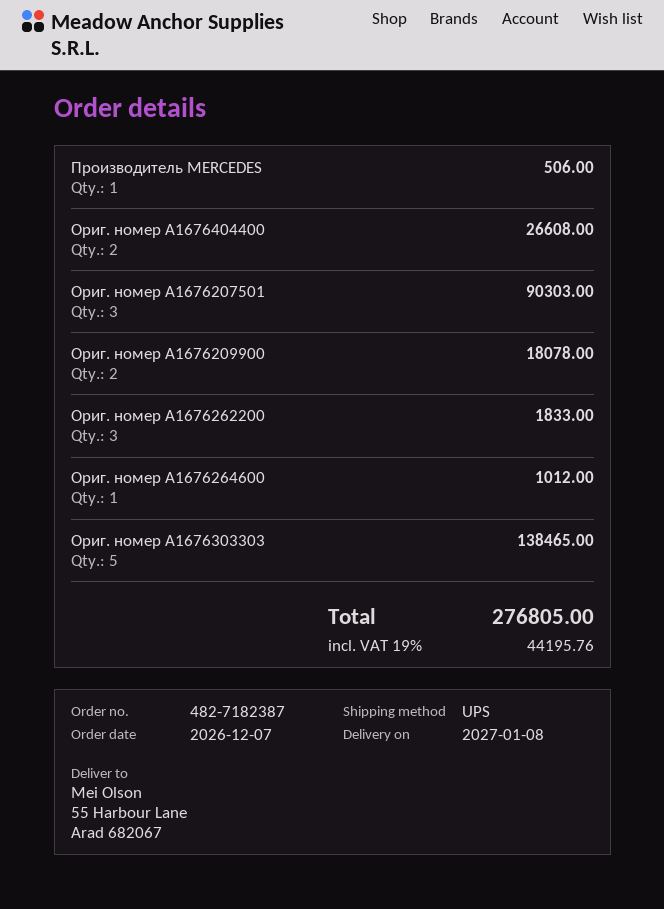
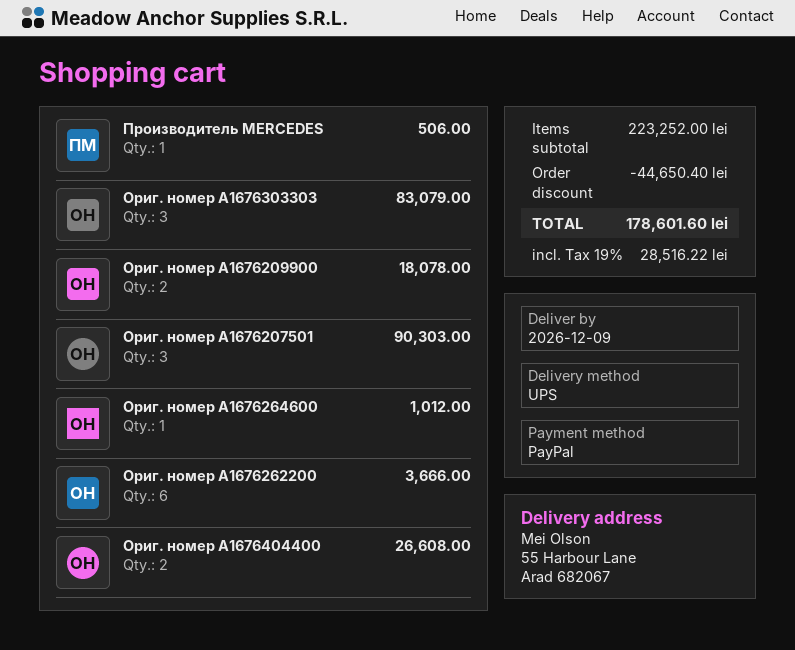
delivery date: 2027-01-08 -> 2026-12-09
Ориг. номер A1676262200: 3 for 1833.00 -> 6 for 3666.00
Ориг. номер A1676303303: 5 for 138465.00 -> 3 for 83079.00
discount: none -> 44650.40
tax: 19% = 44195.76 -> 19% = 28516.22
total: 276805.00 -> 178601.60

